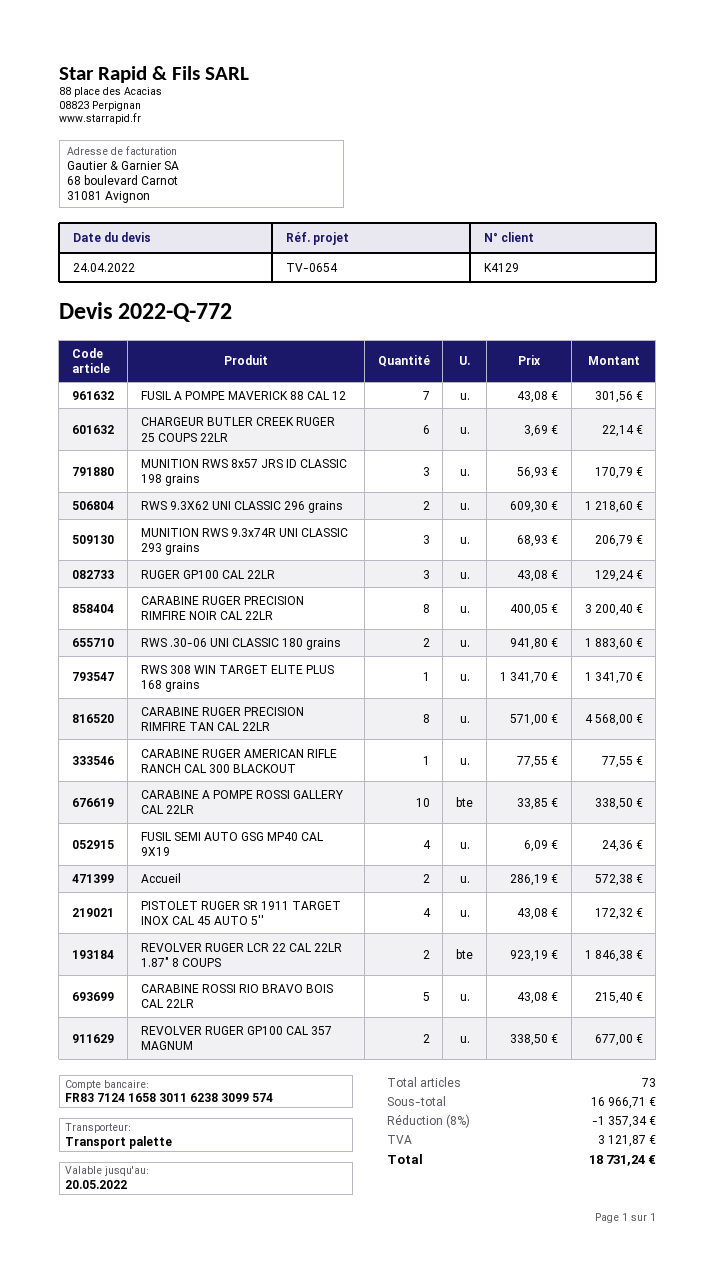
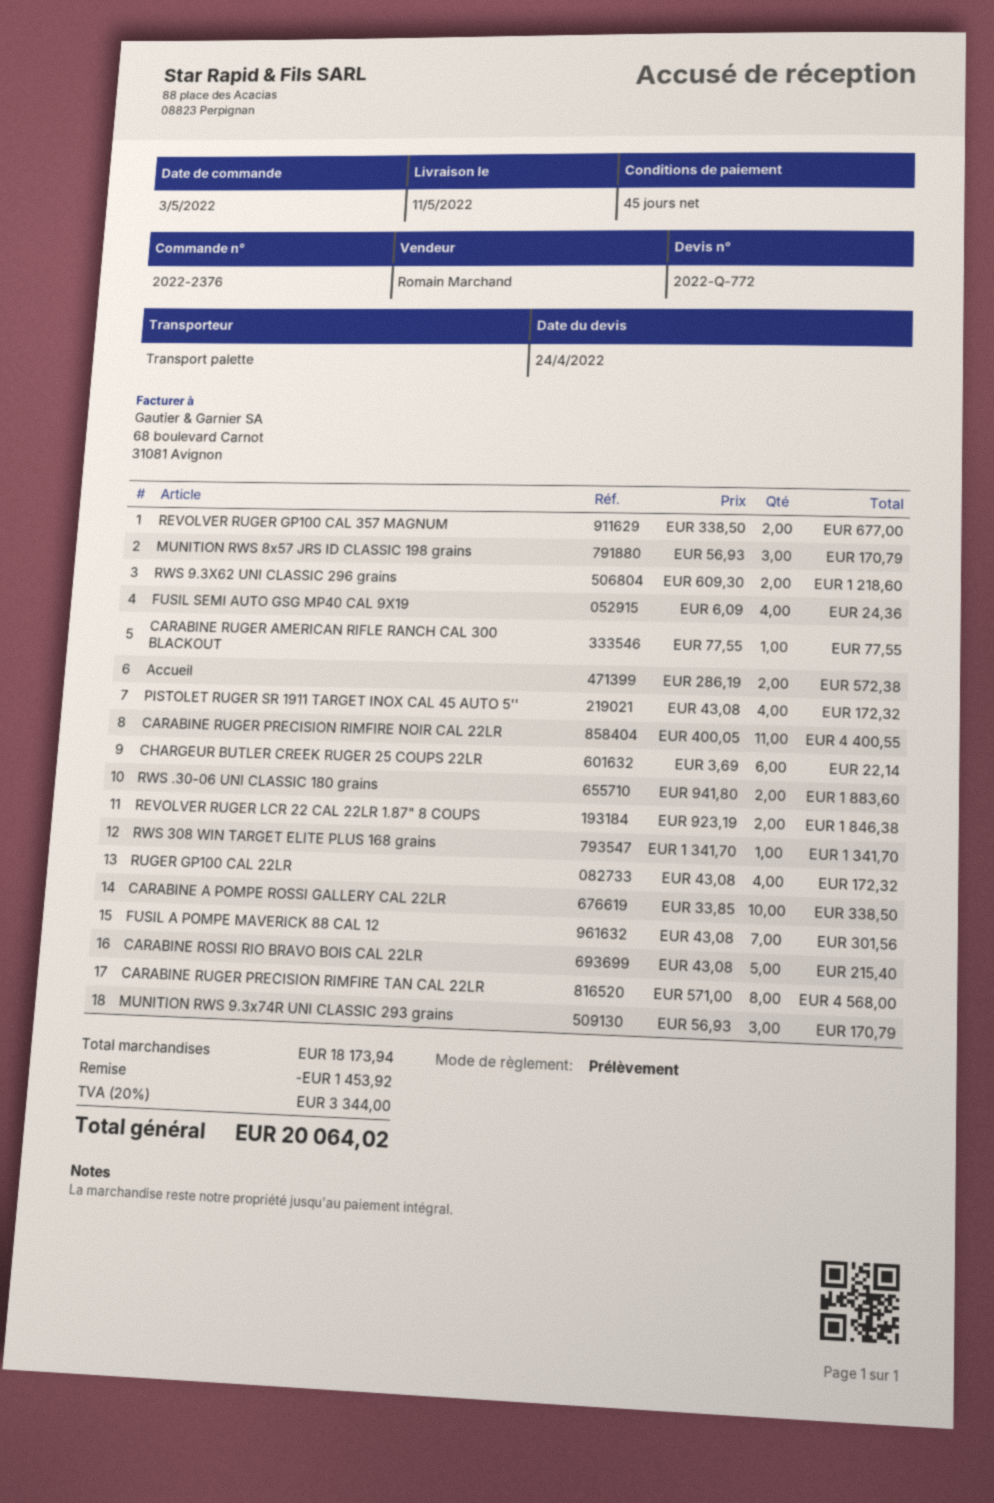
MUNITION RWS 9.3x74R UNI CLASSIC 293 grains: 3 x 68.93 = 206.79 -> 3 x 56.93 = 170.79
RUGER GP100 CAL 22LR: 3 x 43.08 = 129.24 -> 4 x 43.08 = 172.32
CARABINE RUGER PRECISION RIMFIRE NOIR CAL 22LR: 8 x 400.05 = 3200.40 -> 11 x 400.05 = 4400.55
subtotal: 16966.71 -> 18173.94
discount: 1357.34 -> 1453.92
tax: 3121.87 -> 3344.00
total: 18731.24 -> 20064.02

